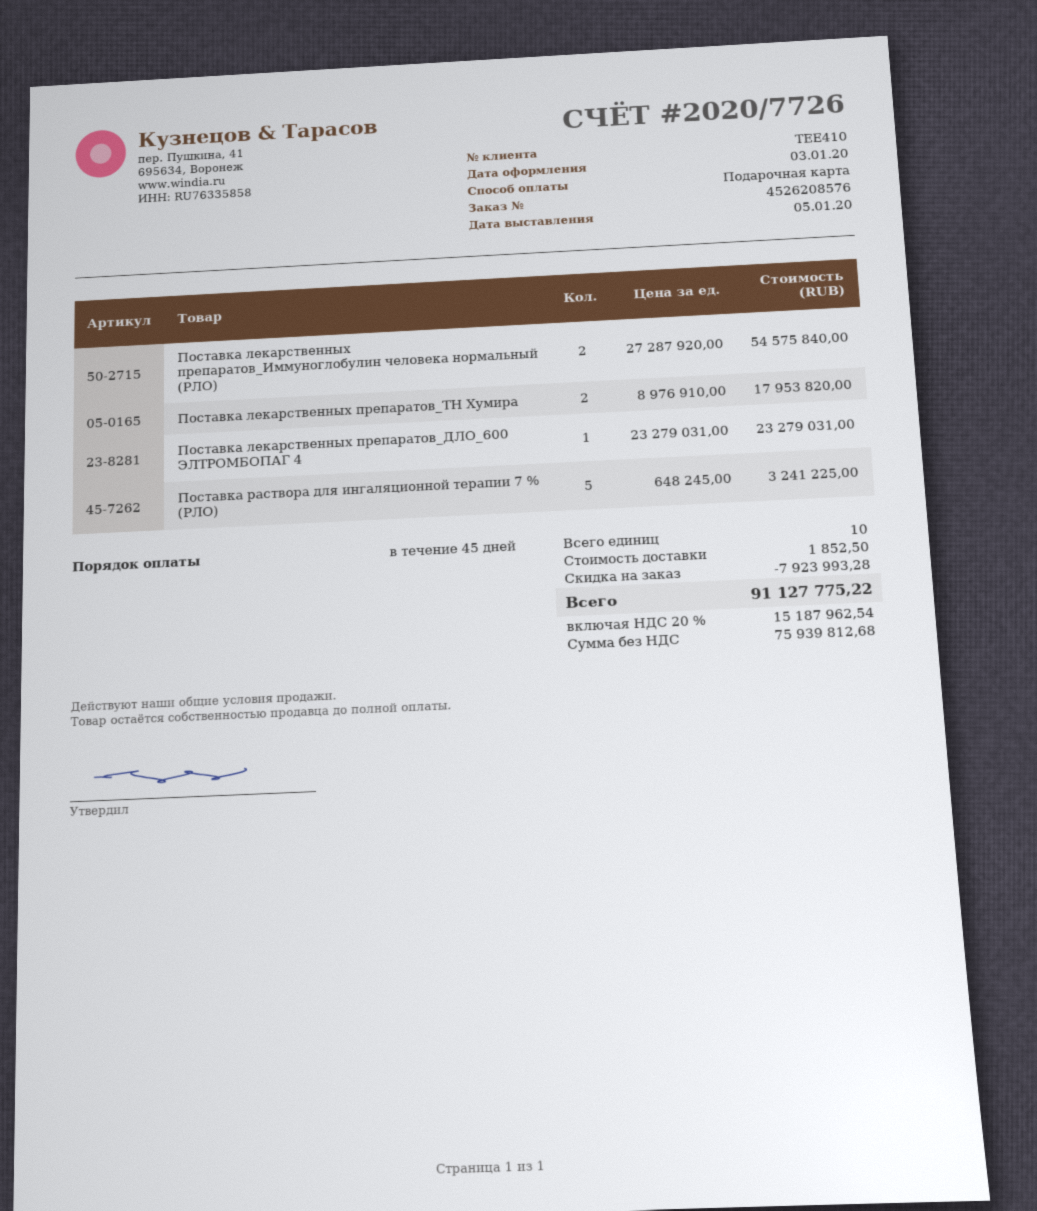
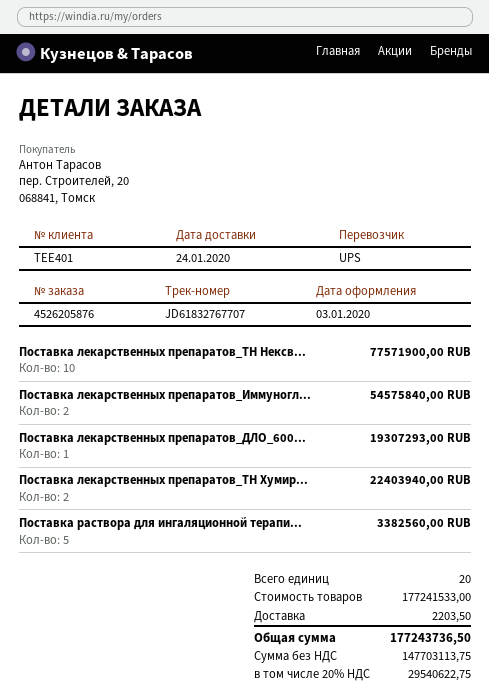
order number: 4526208576 -> 4526205876
customer number: TEE410 -> TEE401
Поставка лекарственных препаратов_ТН Хумира: 2 for 17953820.00 -> 2 for 22403940.00
Поставка лекарственных препаратов_ДЛО_600 ЭЛТРОМБОПАГ 4: 1 for 23279031.00 -> 1 for 19307293.00
Поставка раствора для ингаляционной терапии 7 % (РЛО): 5 for 3241225.00 -> 5 for 3382560.00
Поставка лекарственных препаратов_ТН Нексв...: none -> 10 for 77571900.00
total quantity: 10 -> 20
discount: 7923993.28 -> none
shipping: 1852.50 -> 2203.50
net: 75939812.68 -> 147703113.75
tax: 20% = 15187962.54 -> 20% = 29540622.75
total: 91127775.22 -> 177243736.50

